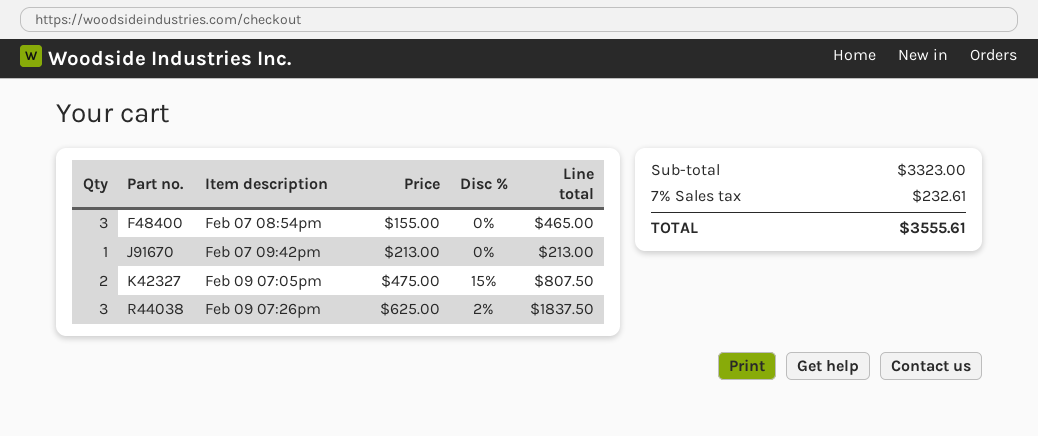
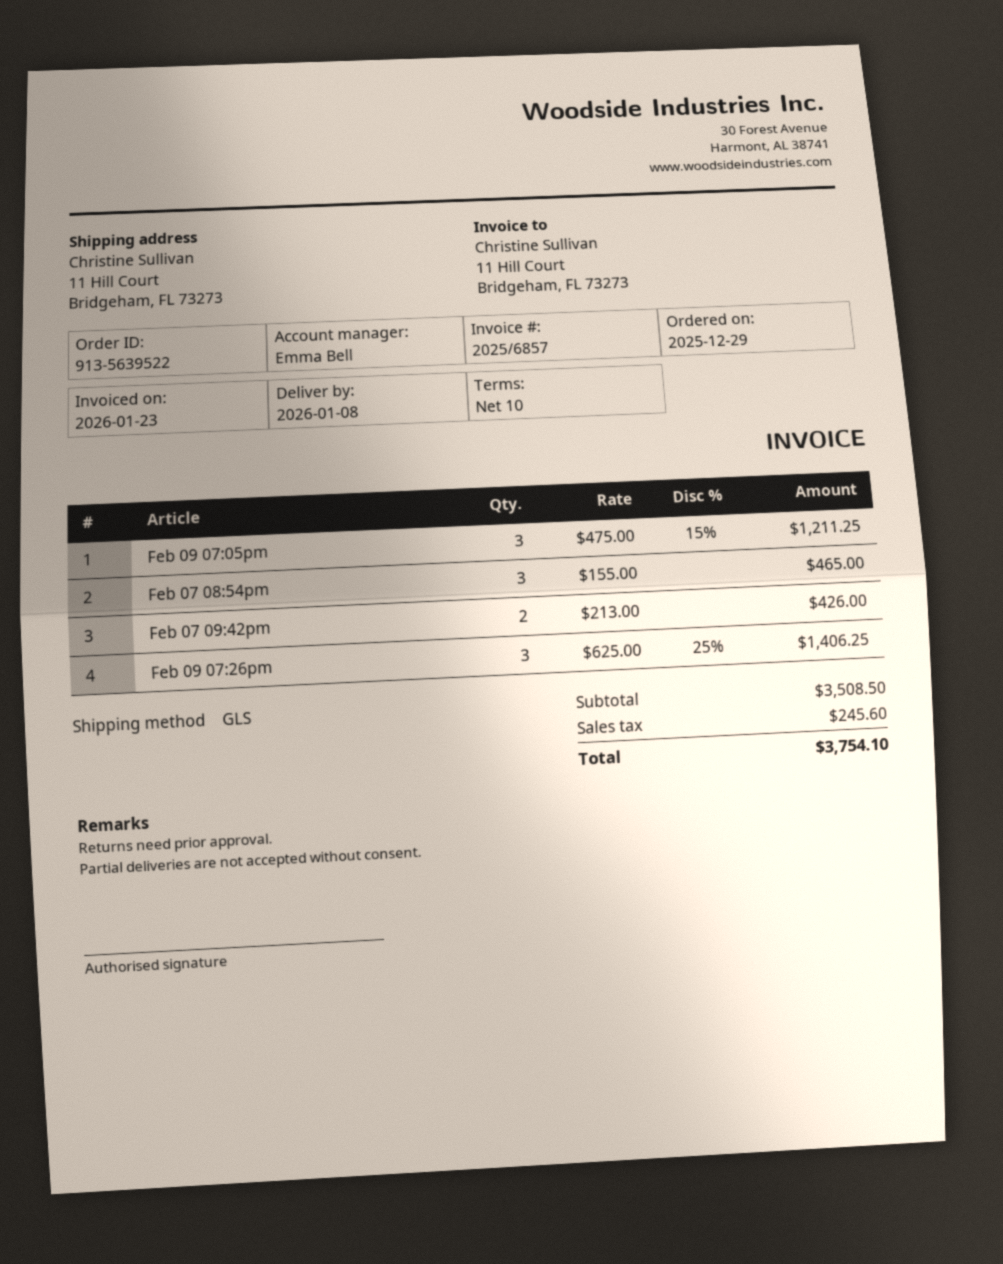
Feb 07 09:42pm: 1 x 213.00 = 213.00 -> 2 x 213.00 = 426.00
Feb 09 07:05pm: 2 x 475.00 - 15% = 807.50 -> 3 x 475.00 - 15% = 1211.25
Feb 09 07:26pm: 3 x 625.00 - 2% = 1837.50 -> 3 x 625.00 - 25% = 1406.25
subtotal: 3323.00 -> 3508.50
tax: 232.61 -> 245.60
total: 3555.61 -> 3754.10

